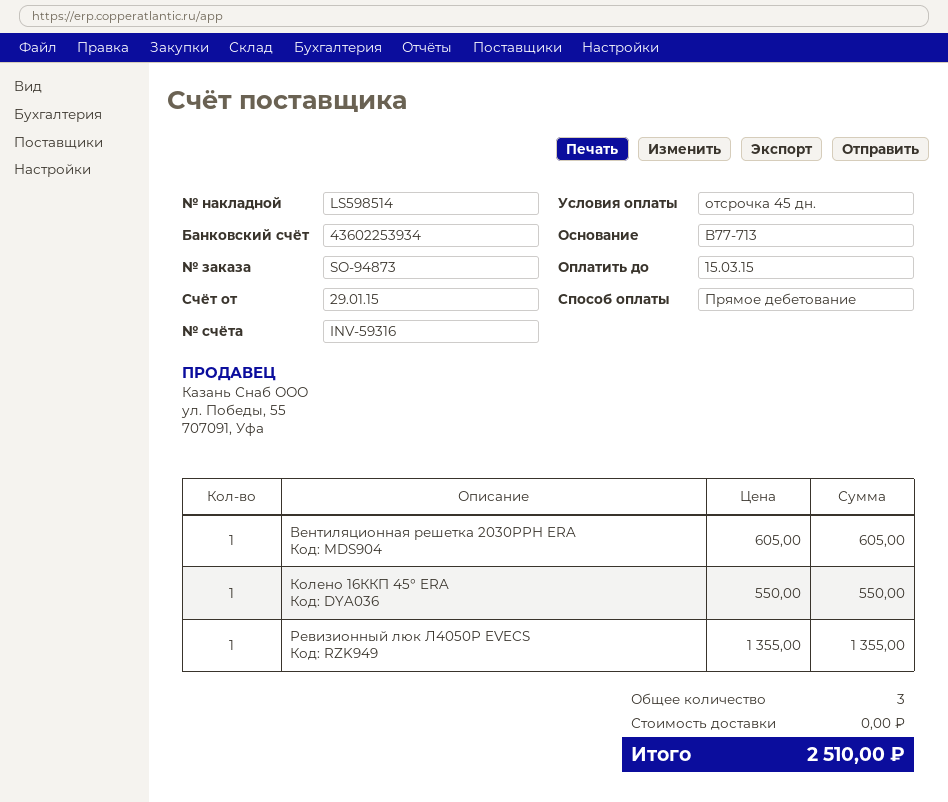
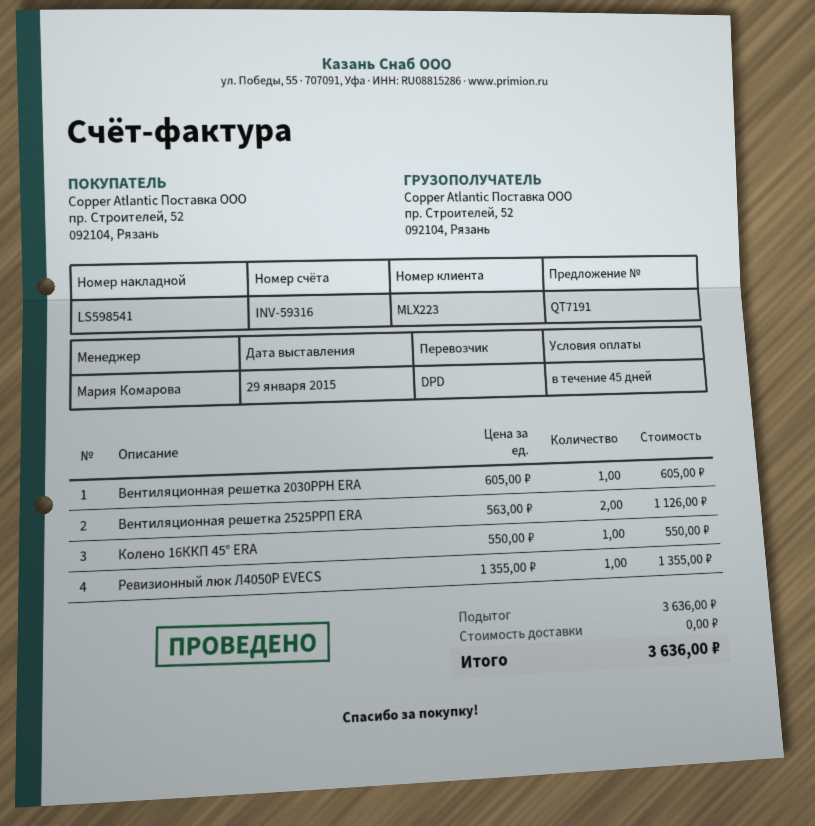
delivery note number: LS598514 -> LS598541
Вентиляционная решетка 2525РРП ERA: none -> 2 x 563.00 = 1126.00
total: 2510.00 -> 3636.00

